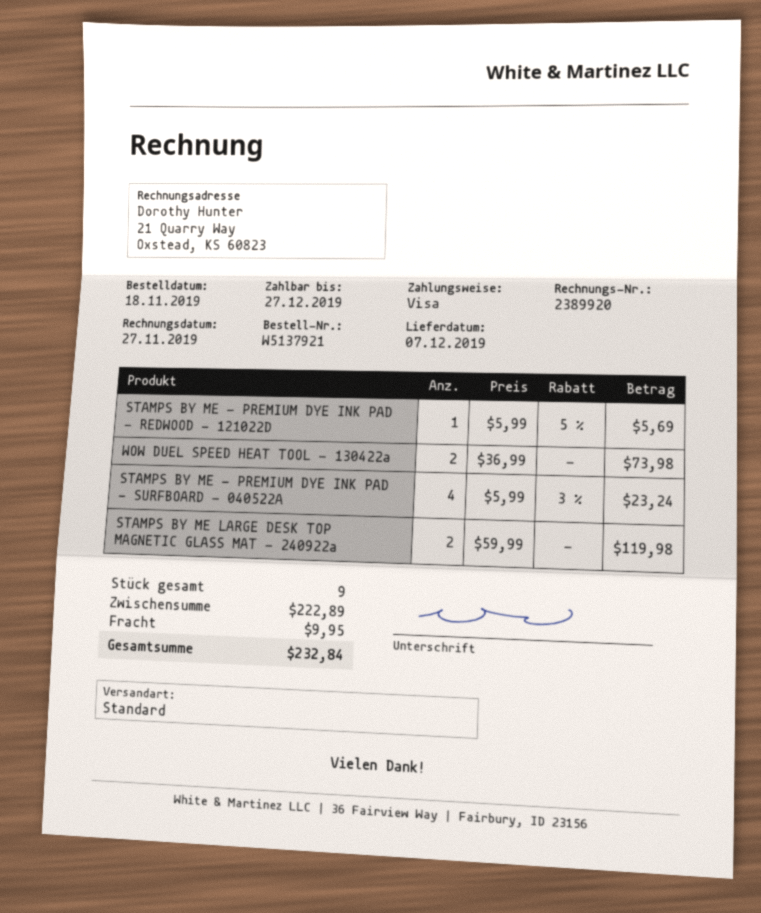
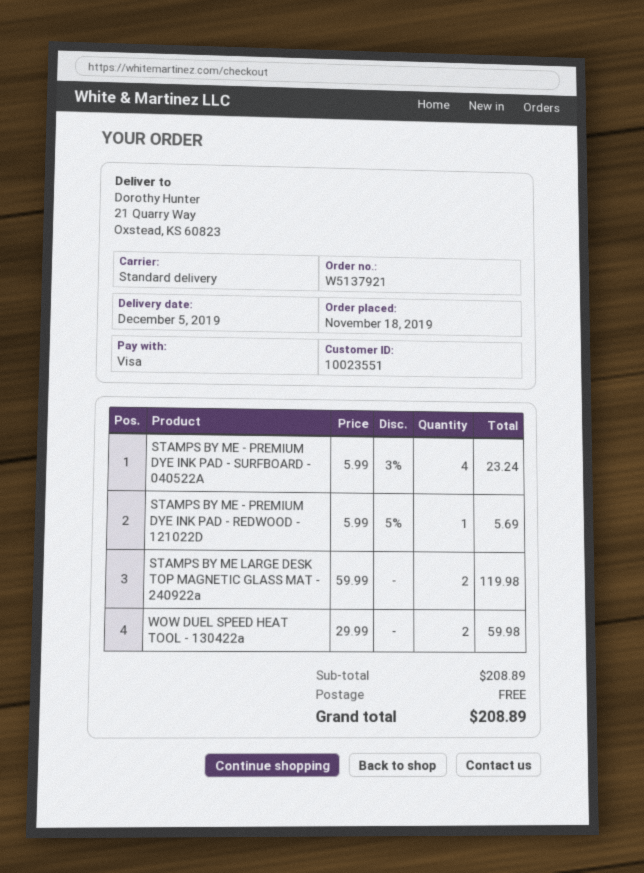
delivery date: 2019-12-07 -> 2019-12-05
WOW DUEL SPEED HEAT TOOL - 130422a: 2 x 36.99 = 73.98 -> 2 x 29.99 = 59.98
subtotal: 222.89 -> 208.89
shipping: 9.95 -> 0.00
total: 232.84 -> 208.89

